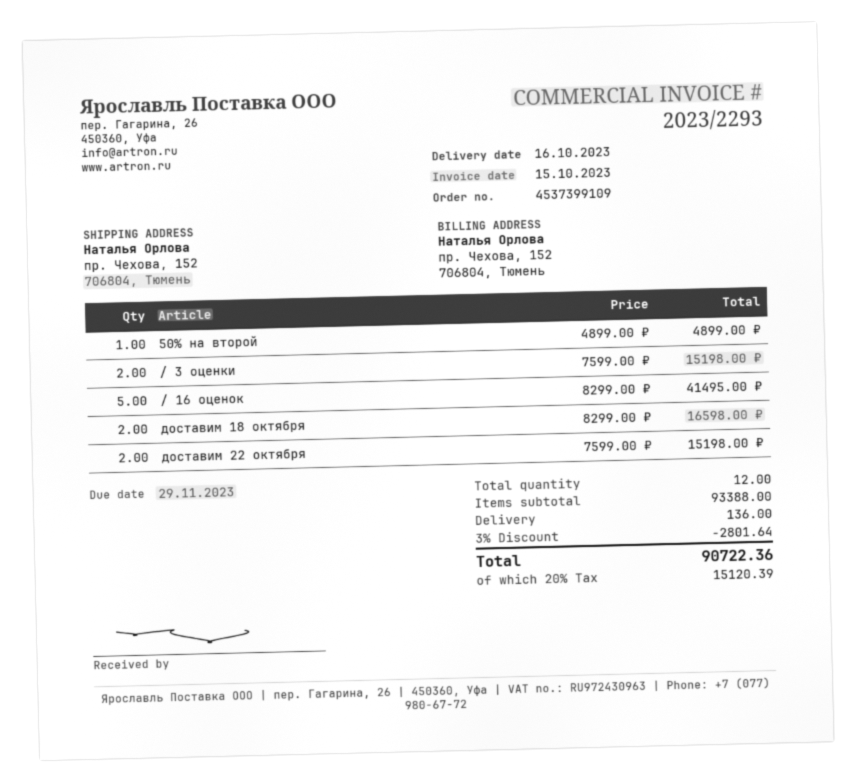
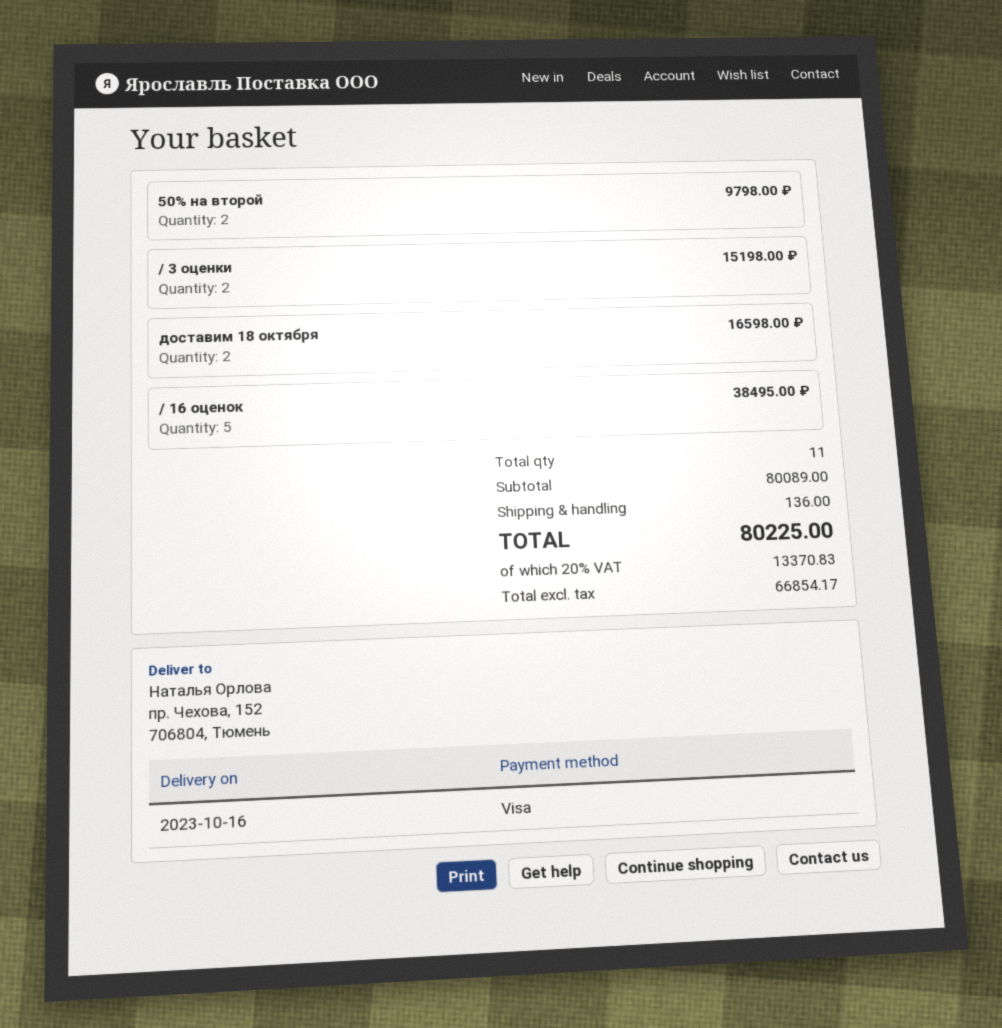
50% на второй: 1 for 4899.00 -> 2 for 9798.00
/ 16 оценок: 5 for 41495.00 -> 5 for 38495.00
доставим 22 октября: 2 for 15198.00 -> none
total quantity: 12 -> 11
subtotal: 93388.00 -> 80089.00
discount: 3% = 2801.64 -> none
tax: 20% = 15120.39 -> 20% = 13370.83
total: 90722.36 -> 80225.00

